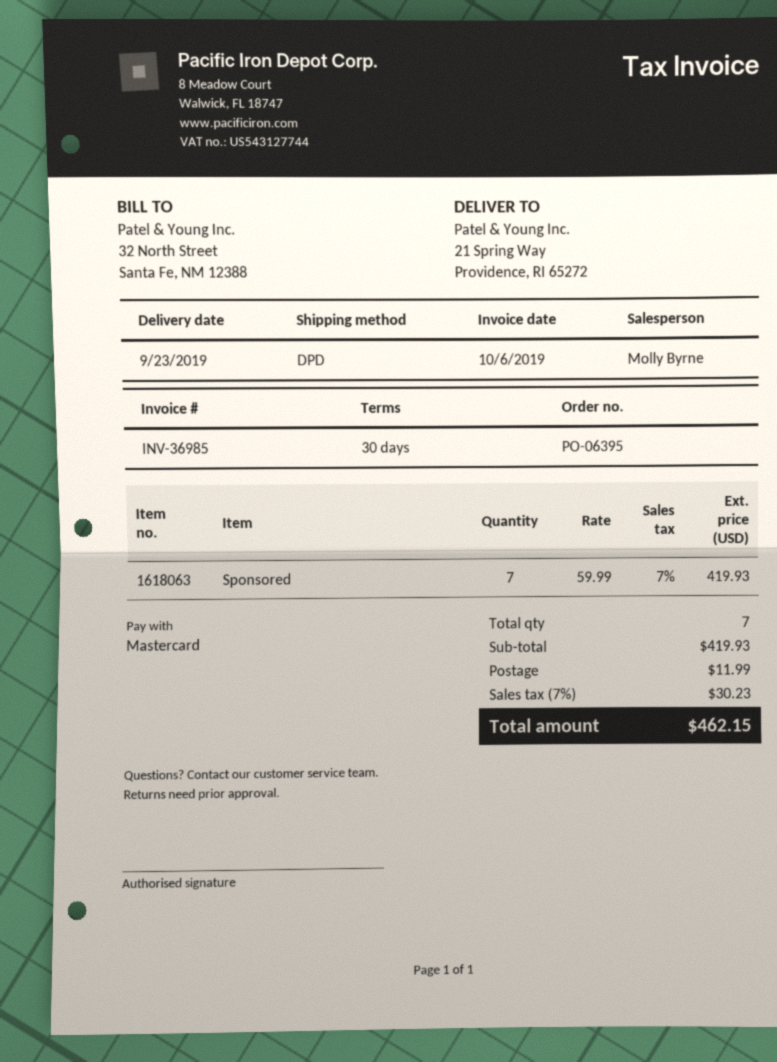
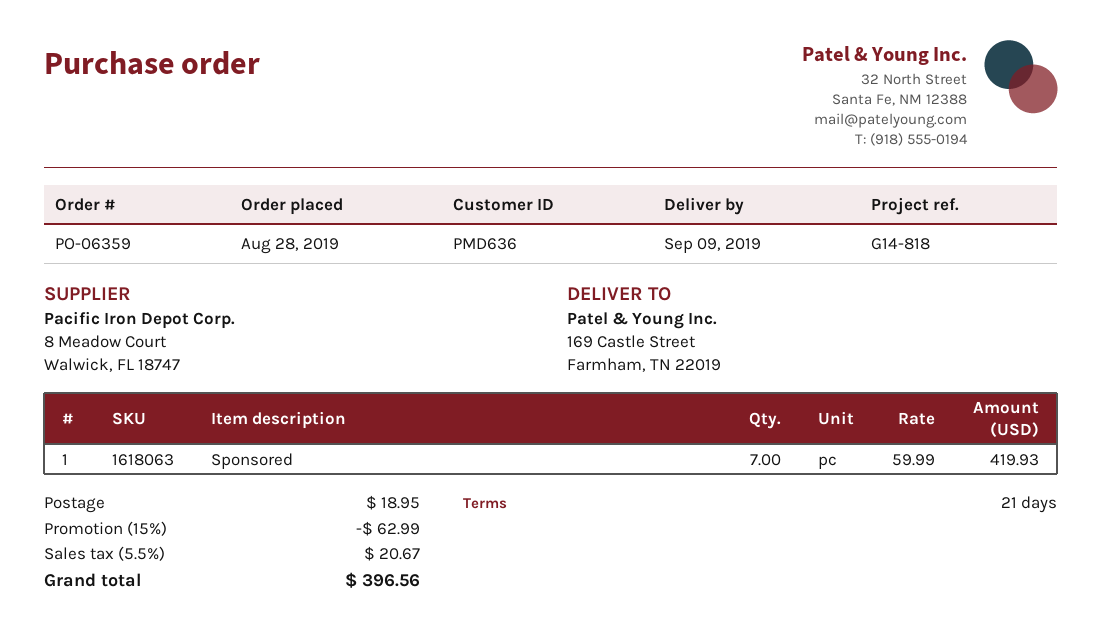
order number: PO-06395 -> PO-06359
delivery date: 2019-09-23 -> 2019-09-09
payment terms: 30 days -> 21 days
ship to: 21 Spring Way, Providence, RI 65272 -> 169 Castle Street, Farmham, TN 22019
discount: none -> 15% = 62.99
shipping: 11.99 -> 18.95
tax: 7% = 30.23 -> 5.5% = 20.67
total: 462.15 -> 396.56

